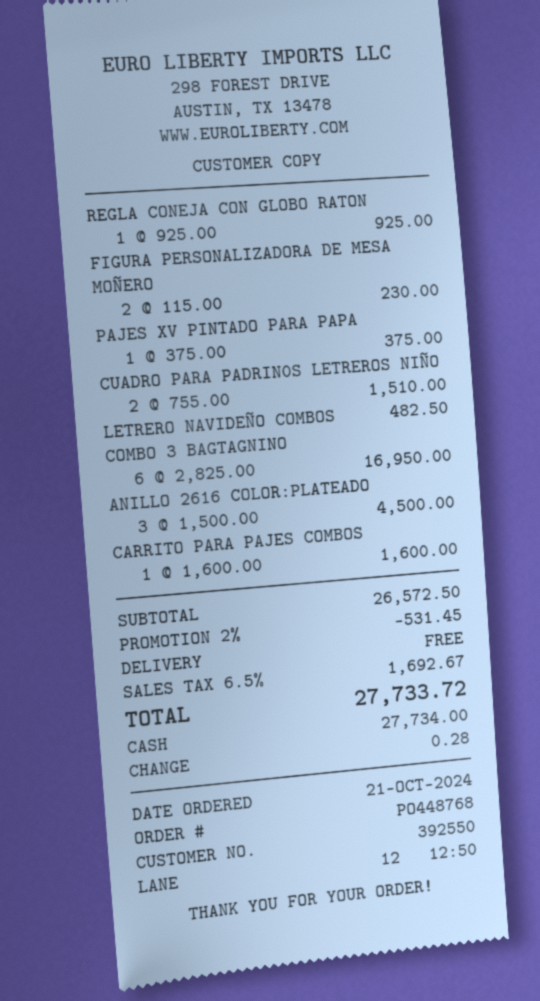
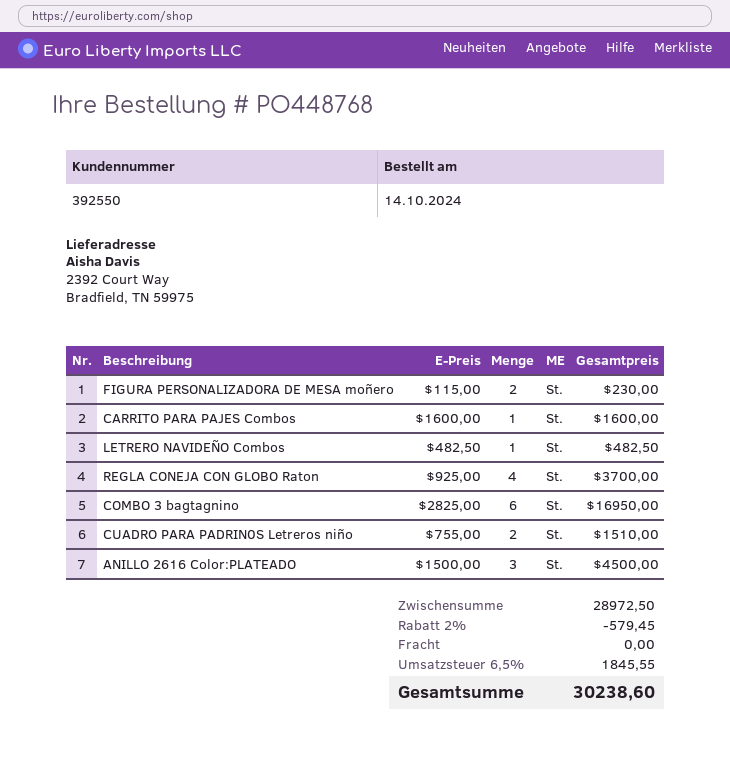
order date: 2024-10-21 -> 2024-10-14
REGLA CONEJA CON GLOBO RATON: 1 x 925.00 = 925.00 -> 4 x 925.00 = 3700.00
PAJES XV PINTADO PARA PAPA: 1 x 375.00 = 375.00 -> none
subtotal: 26572.50 -> 28972.50
discount: 2% = 531.45 -> 2% = 579.45
tax: 6.5% = 1692.67 -> 6.5% = 1845.55
total: 27733.72 -> 30238.60

